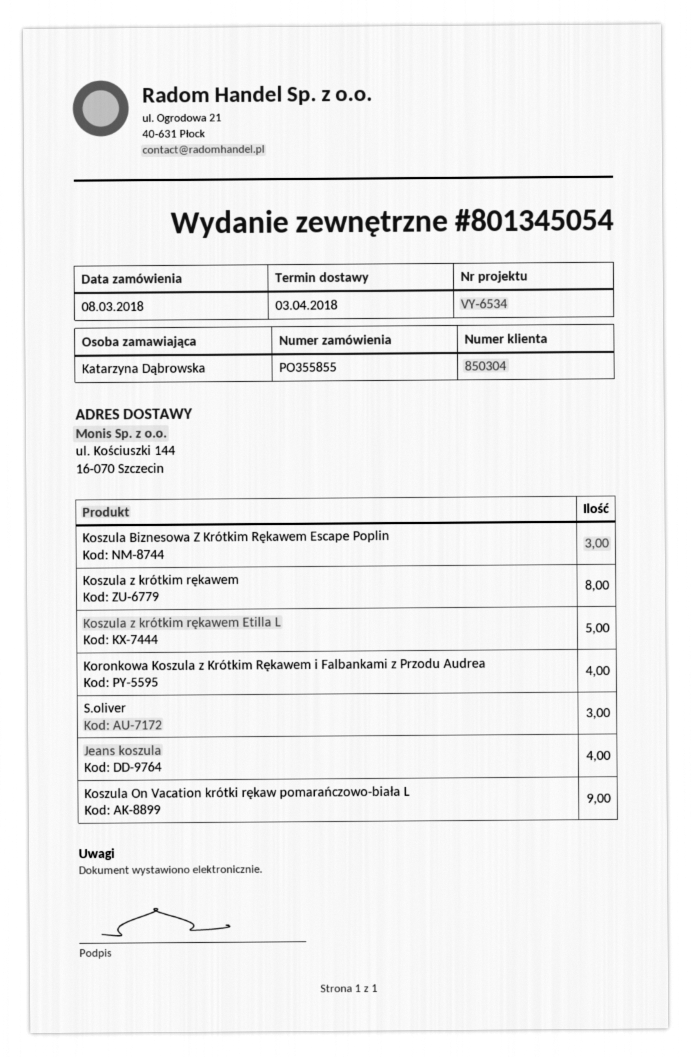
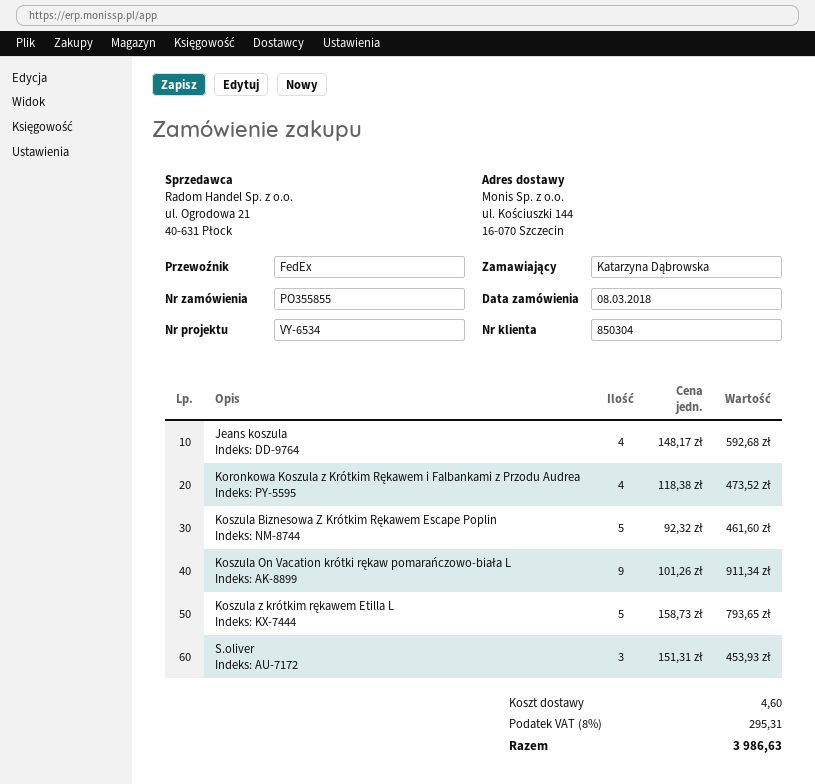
Koszula Biznesowa Z Krótkim Rękawem Escape Poplin: 3 -> 5
Koszula z krótkim rękawem: 8 -> none

